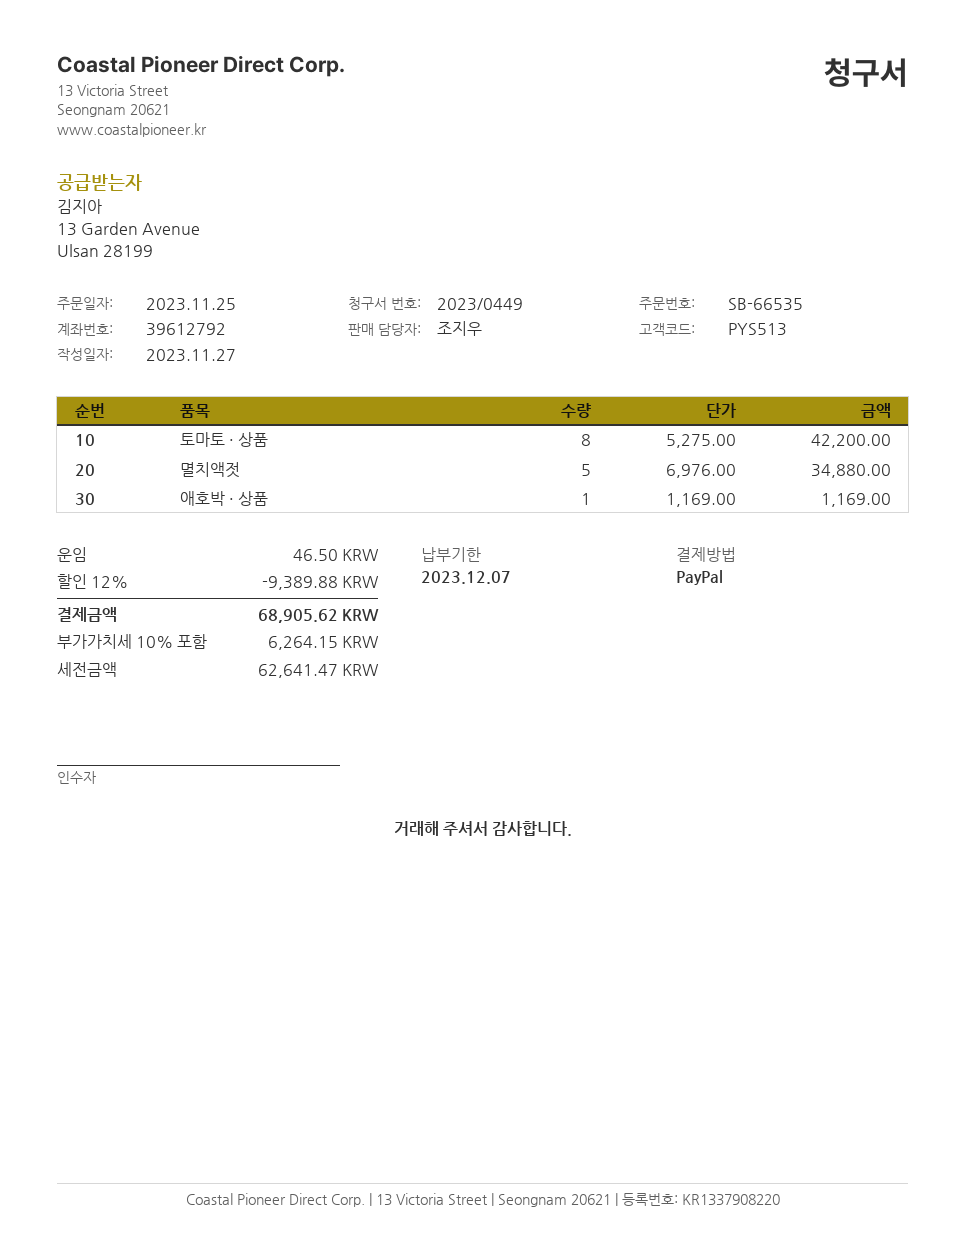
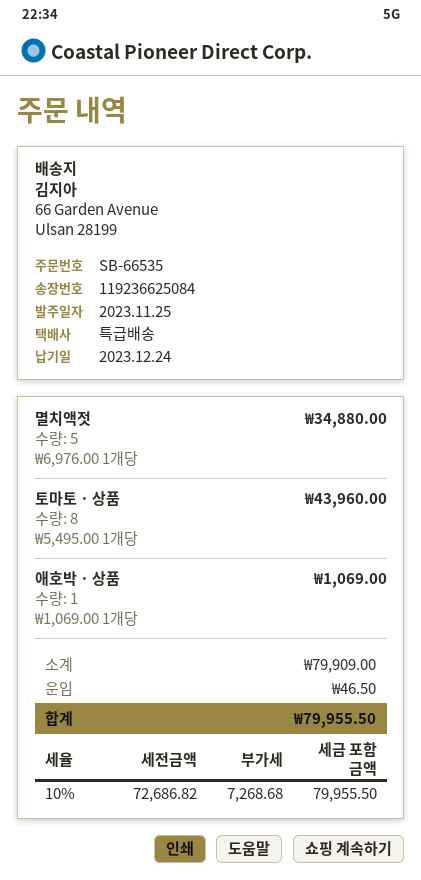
토마토 · 상품: 8 x 5275.00 = 42200.00 -> 8 x 5495.00 = 43960.00
애호박 · 상품: 1 x 1169.00 = 1169.00 -> 1 x 1069.00 = 1069.00
discount: 12% = 9389.88 -> none
net: 62641.47 -> 72686.82
tax: 10% = 6264.15 -> 10% = 7268.68
total: 68905.62 -> 79955.50

